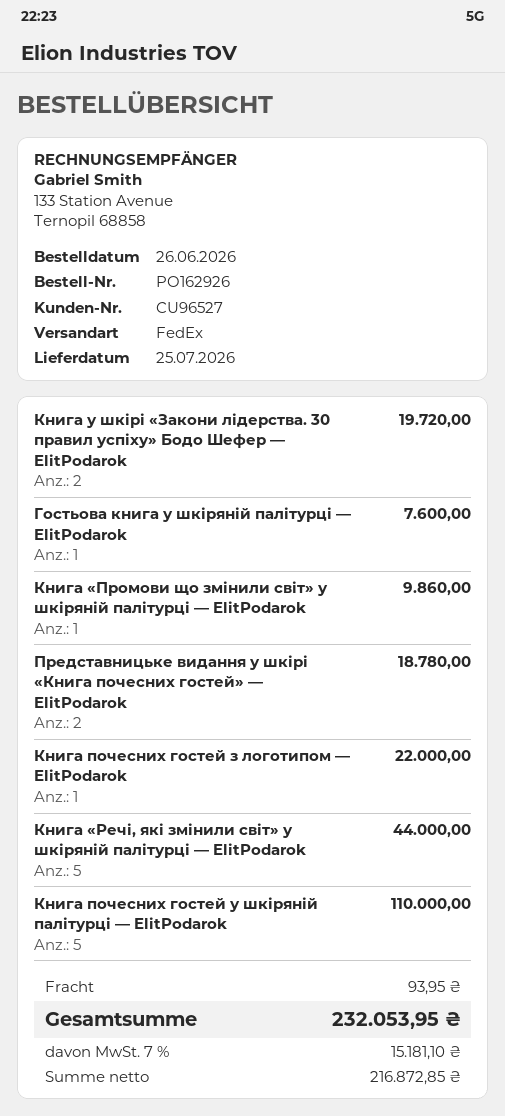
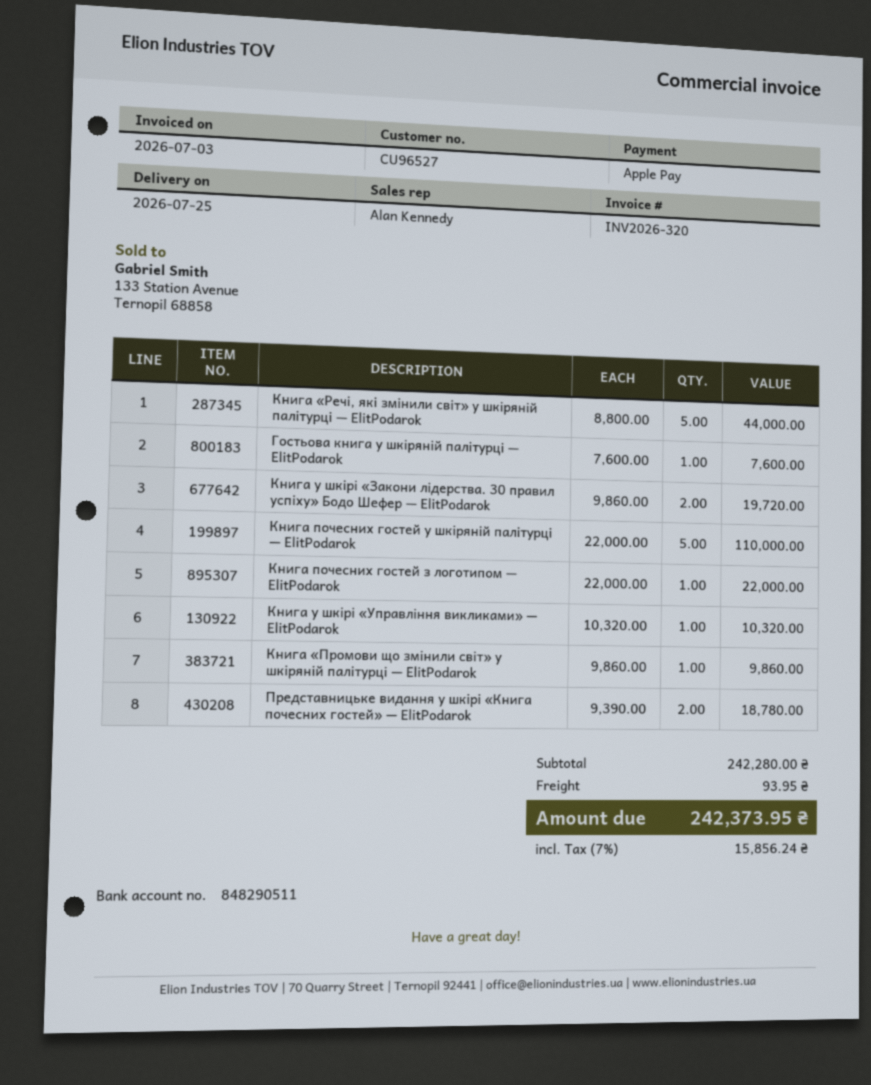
Книга у шкірі «Управління викликами» — ElitPodarok: none -> 1 for 10320.00
tax: 7% = 15181.10 -> 7% = 15856.24
total: 232053.95 -> 242373.95

